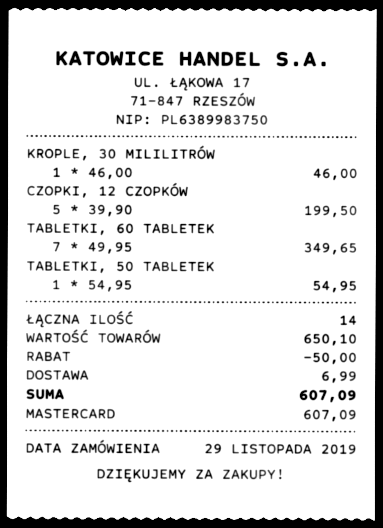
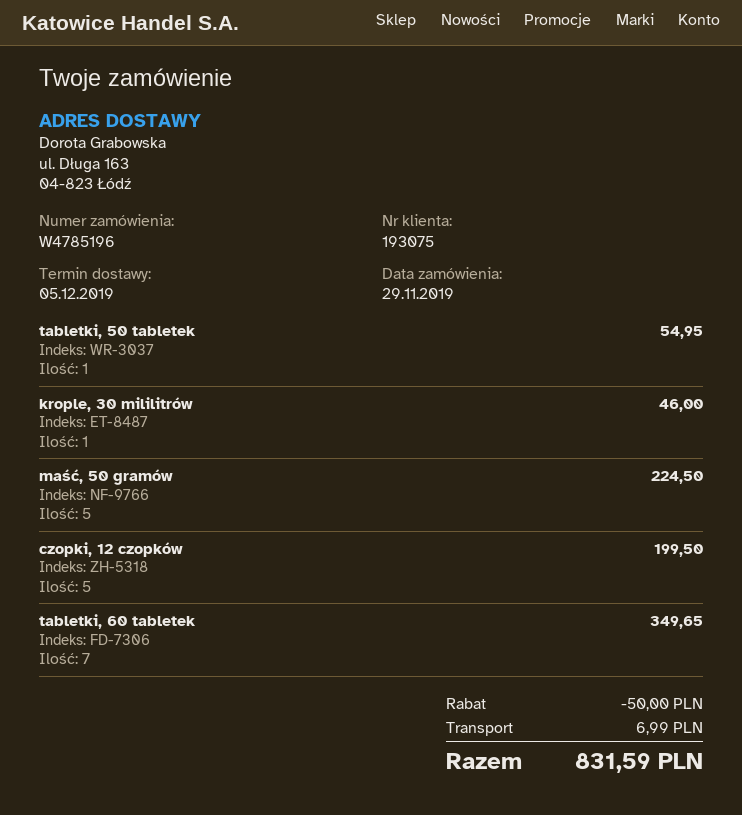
maść, 50 gramów: none -> 5 for 224.50
total: 607.09 -> 831.59

